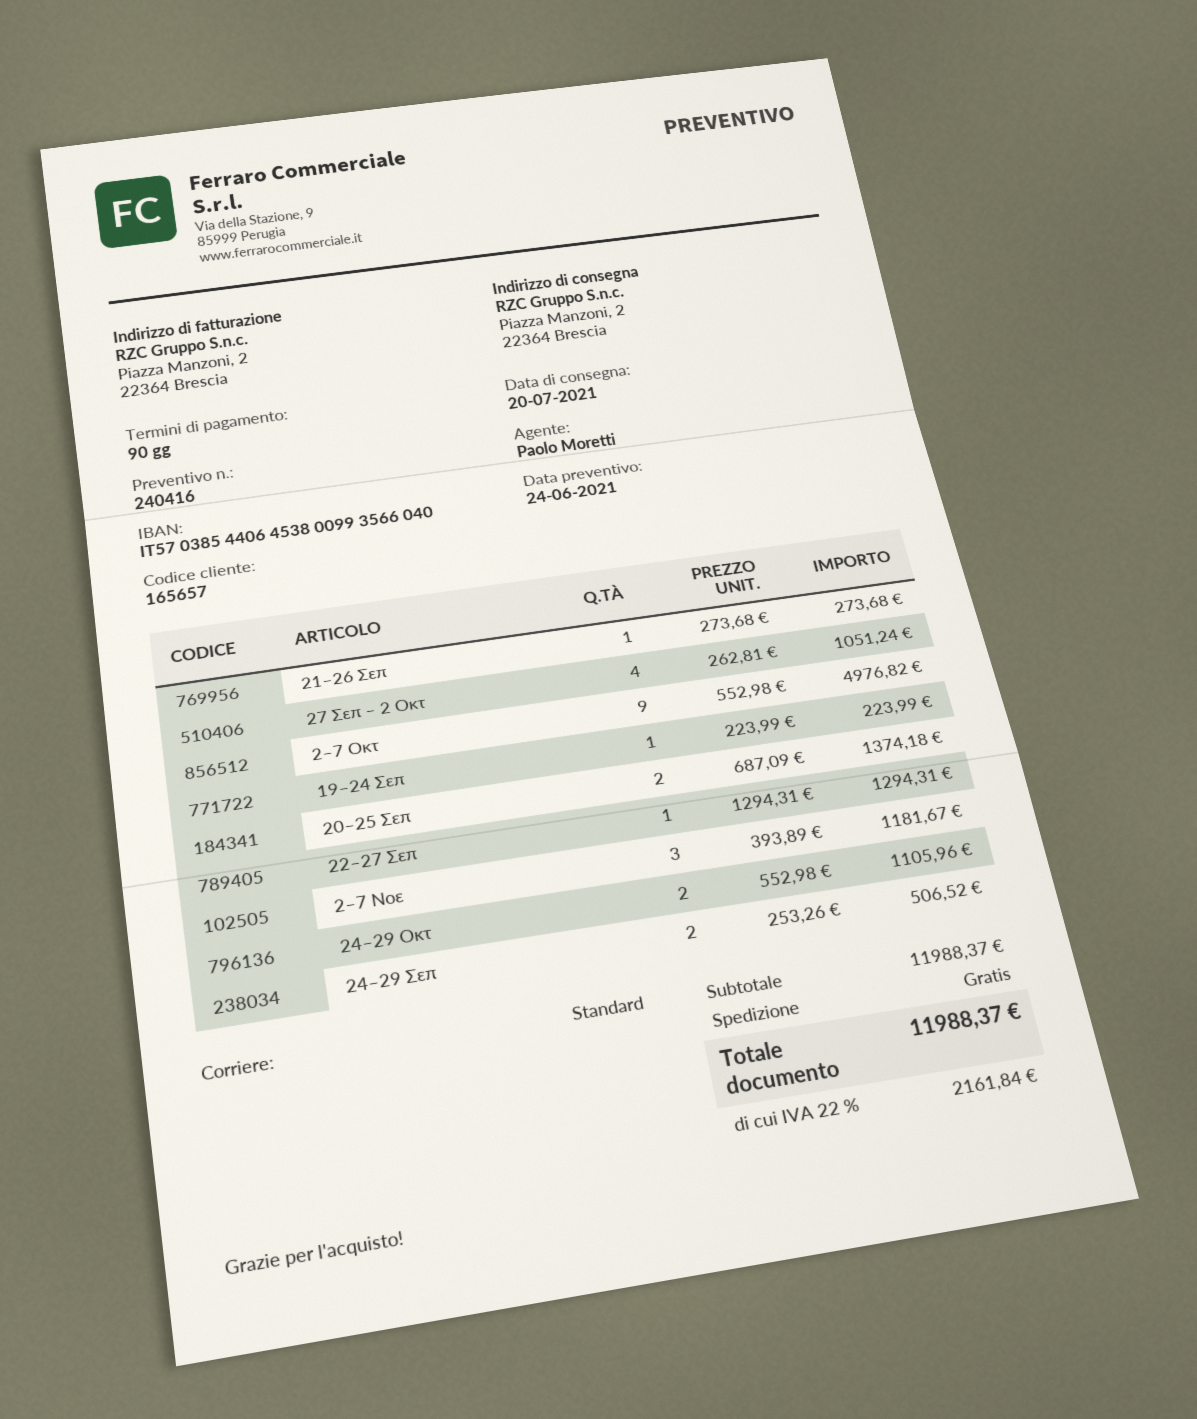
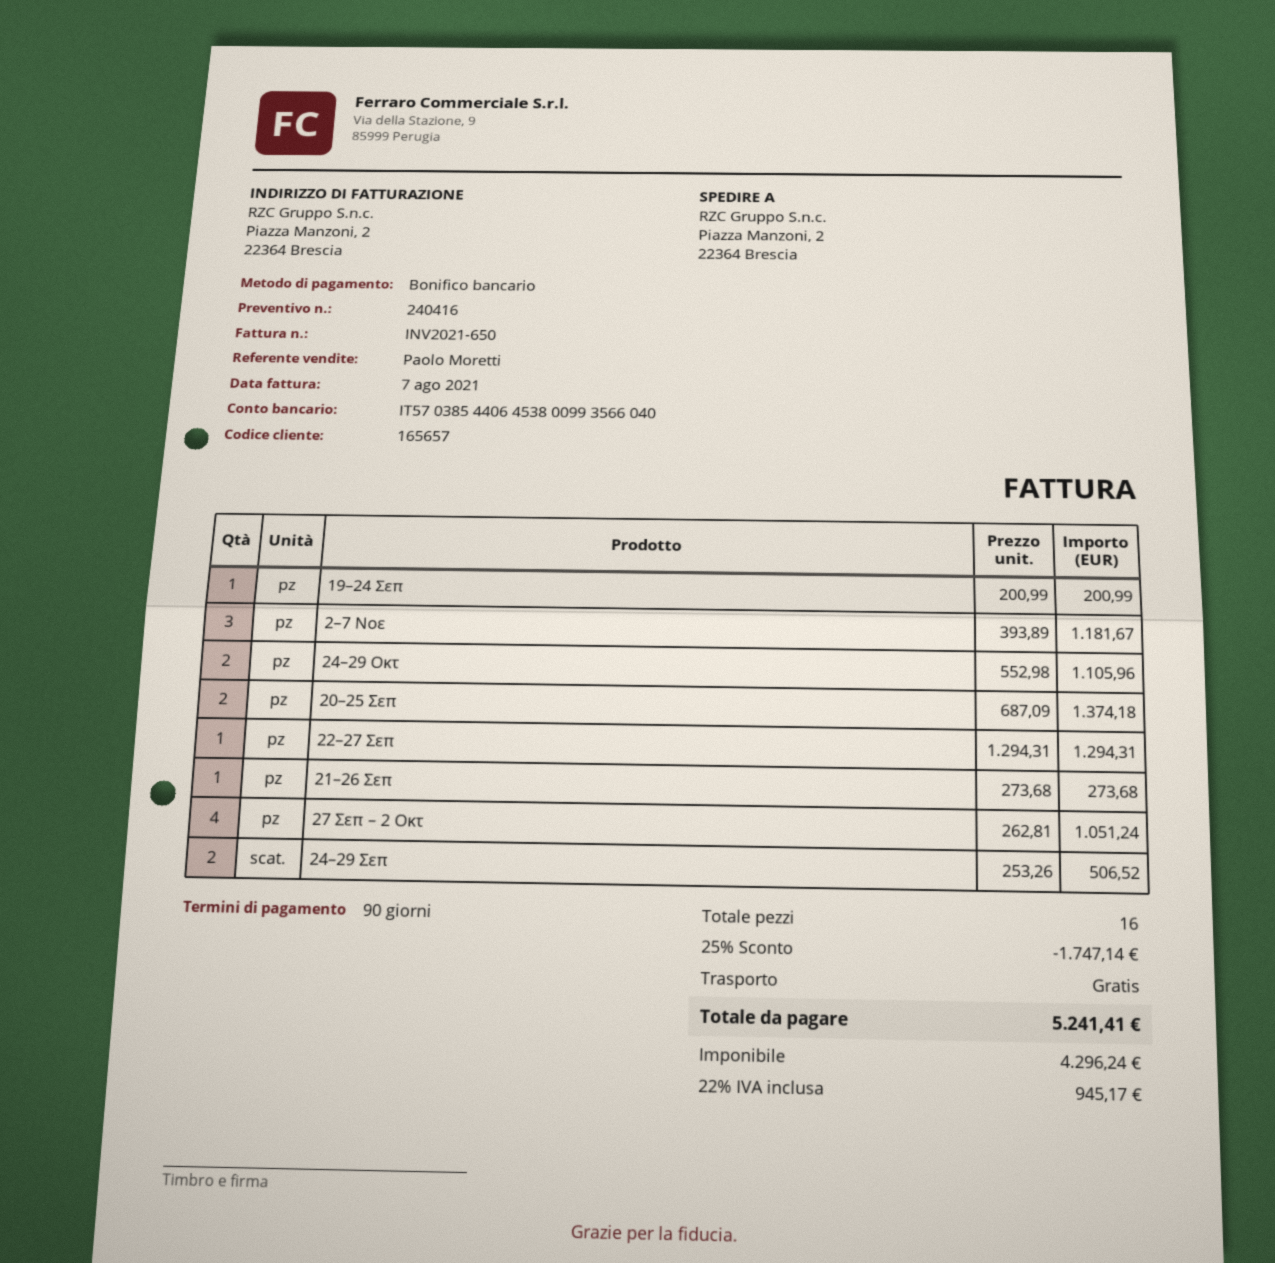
2–7 Οκτ: 9 x 552.98 = 4976.82 -> none
19–24 Σεπ: 1 x 223.99 = 223.99 -> 1 x 200.99 = 200.99
discount: none -> 25% = 1747.14
tax: 22% = 2161.84 -> 22% = 945.17
total: 11988.37 -> 5241.41

